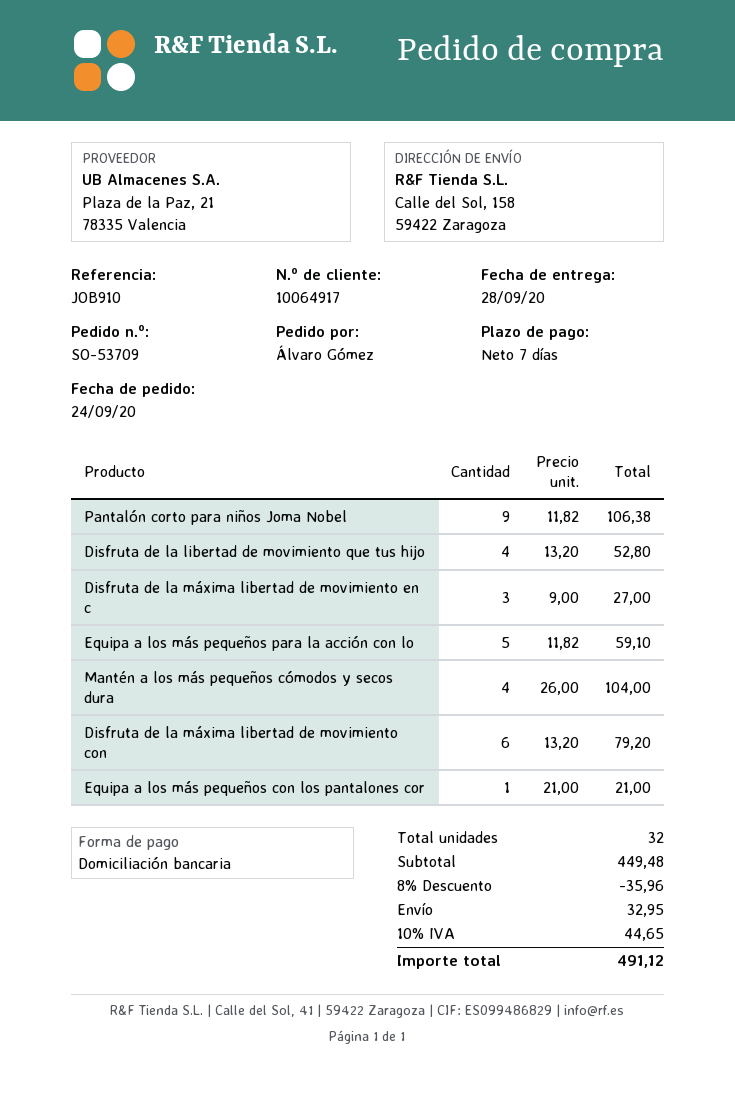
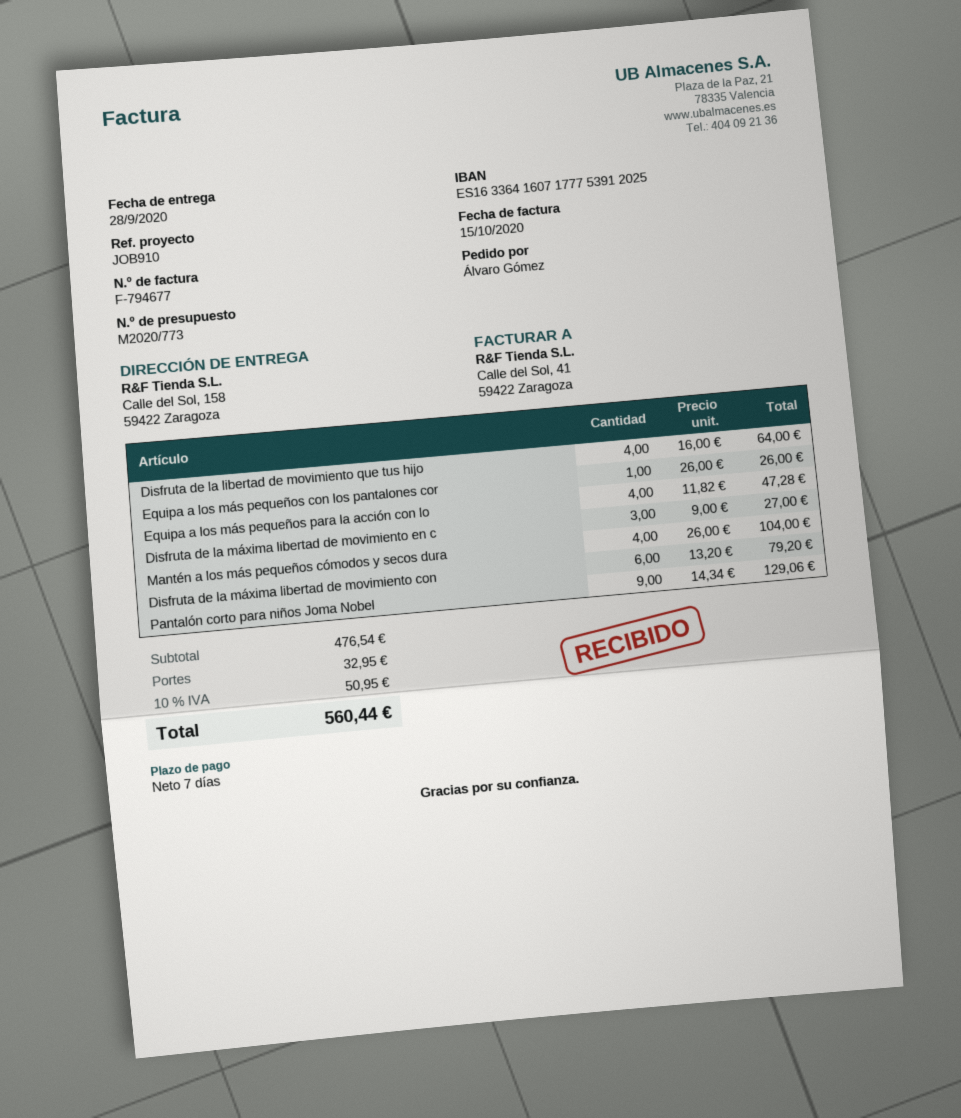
Pantalón corto para niños Joma Nobel: 9 x 11.82 = 106.38 -> 9 x 14.34 = 129.06
Disfruta de la libertad de movimiento que tus hijo: 4 x 13.20 = 52.80 -> 4 x 16.00 = 64.00
Equipa a los más pequeños para la acción con lo: 5 x 11.82 = 59.10 -> 4 x 11.82 = 47.28
Equipa a los más pequeños con los pantalones cor: 1 x 21.00 = 21.00 -> 1 x 26.00 = 26.00
subtotal: 449.48 -> 476.54
discount: 8% = 35.96 -> none
tax: 10% = 44.65 -> 10% = 50.95
total: 491.12 -> 560.44

